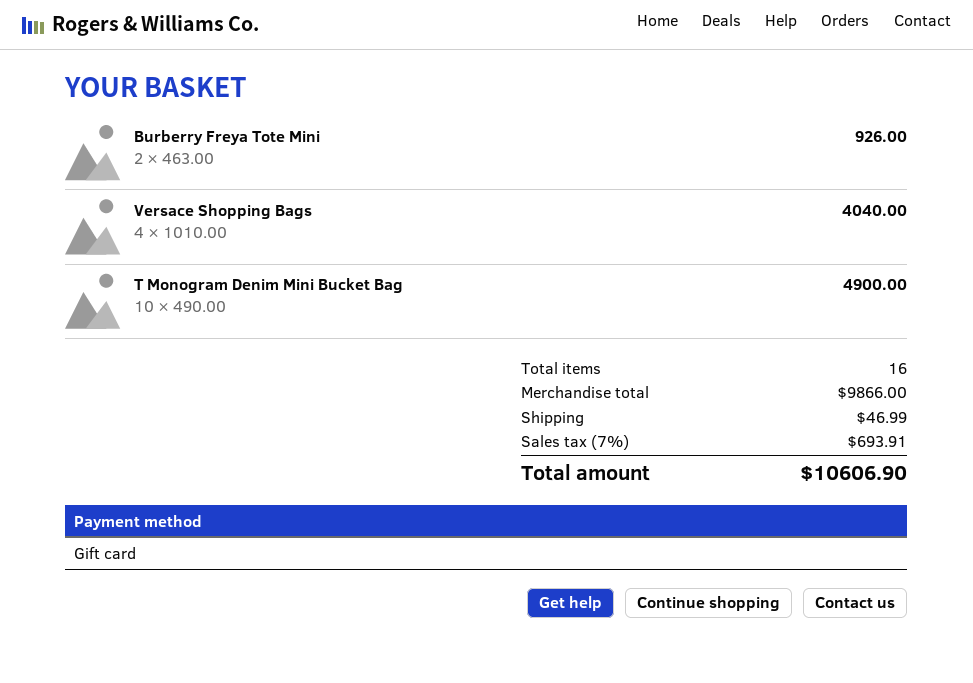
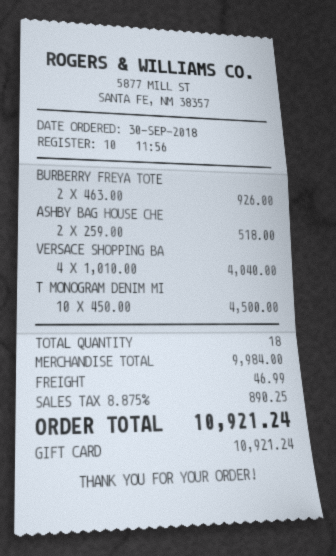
T Monogram Denim Mini Bucket Bag: 10 x 490.00 = 4900.00 -> 10 x 450.00 = 4500.00
ASHBY BAG HOUSE CHE: none -> 2 x 259.00 = 518.00
total quantity: 16 -> 18
subtotal: 9866.00 -> 9984.00
tax: 7% = 693.91 -> 8.875% = 890.25
total: 10606.90 -> 10921.24

